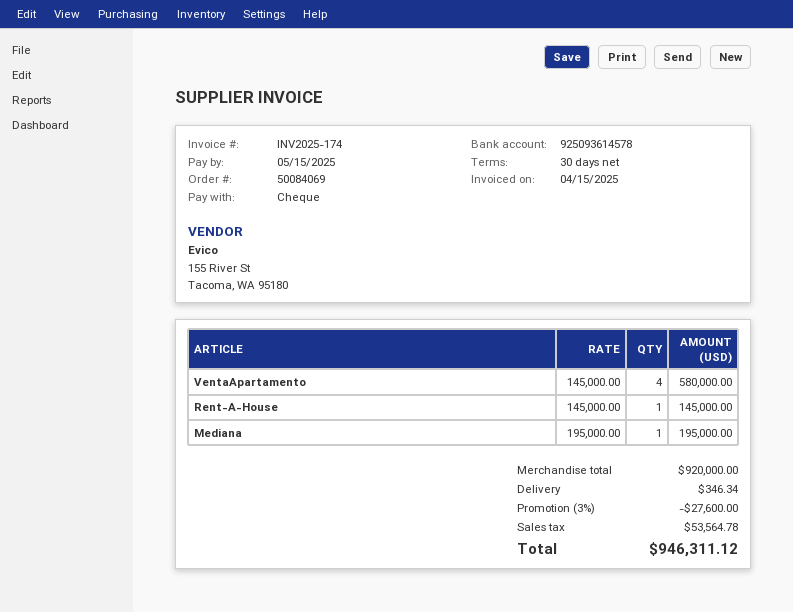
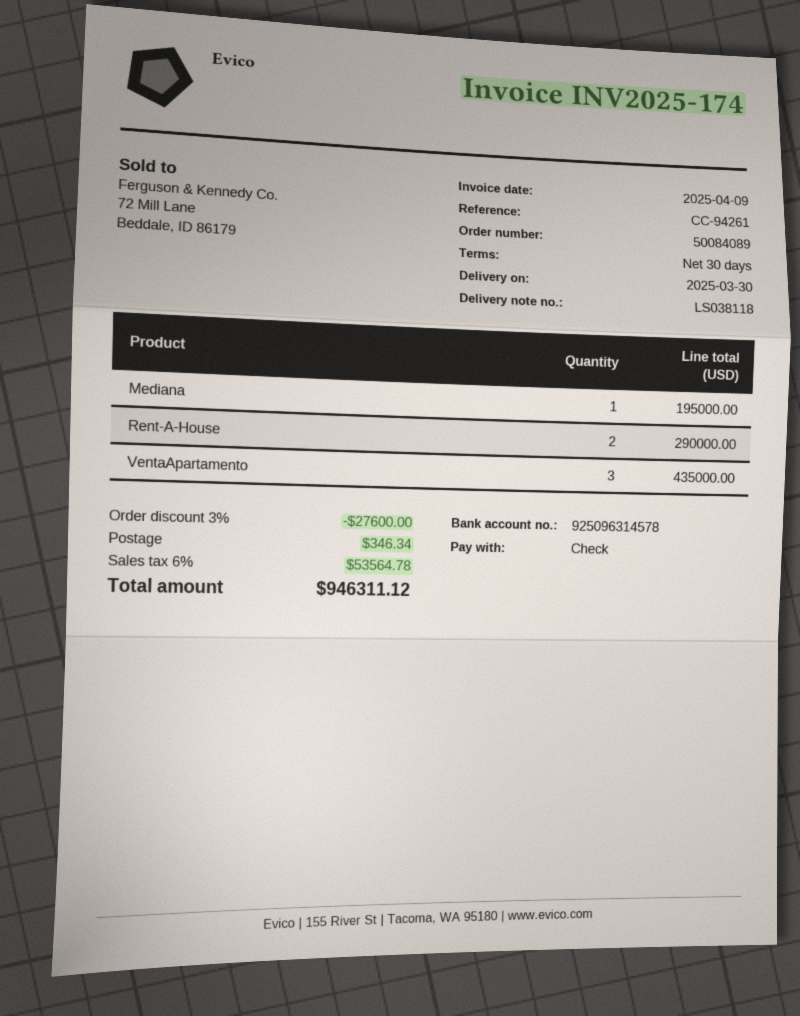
order number: 50084069 -> 50084089
invoice date: 2025-04-15 -> 2025-04-09
bank account: 925093614578 -> 925096314578
VentaApartamento: 4 for 580000.00 -> 3 for 435000.00
Rent-A-House: 1 for 145000.00 -> 2 for 290000.00

